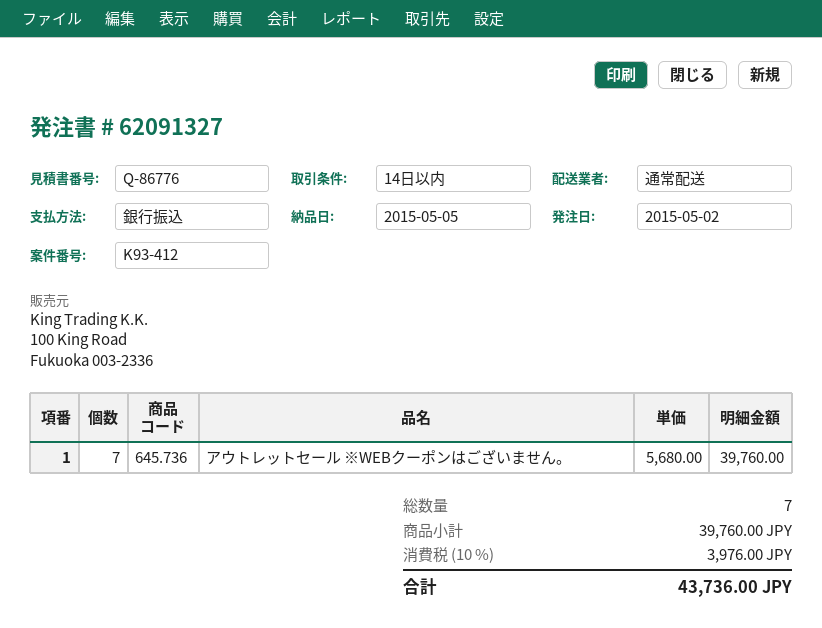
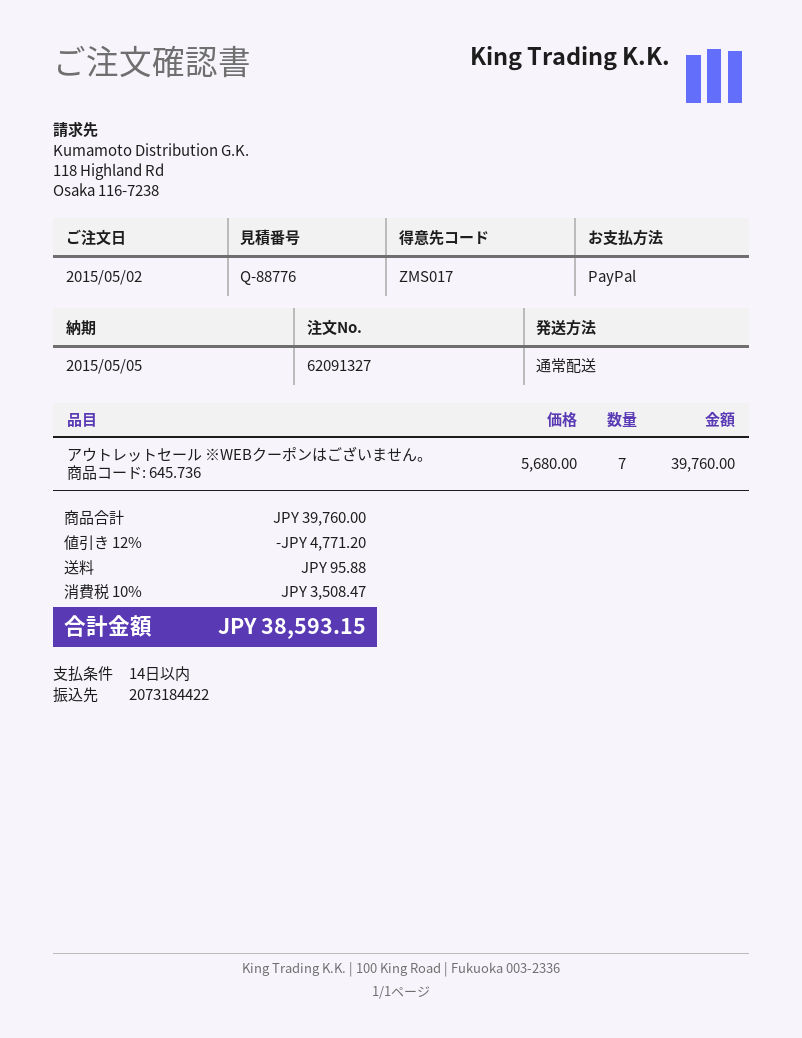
quote number: Q-86776 -> Q-88776
payment method: bank transfer -> PayPal
discount: none -> 12% = 4771.20
shipping: none -> 95.88
tax: 10% = 3976.00 -> 10% = 3508.47
total: 43736.00 -> 38593.15

